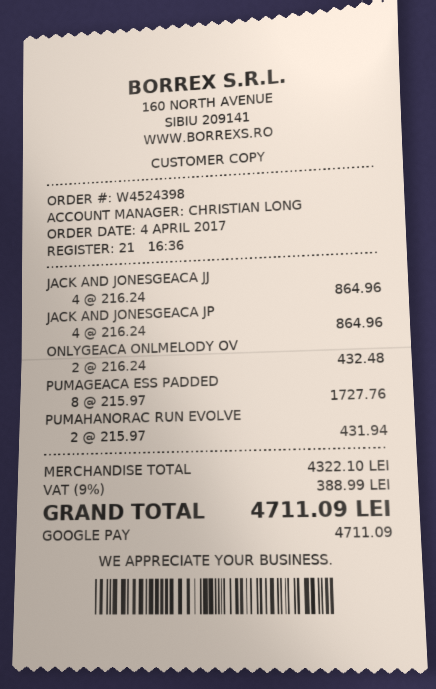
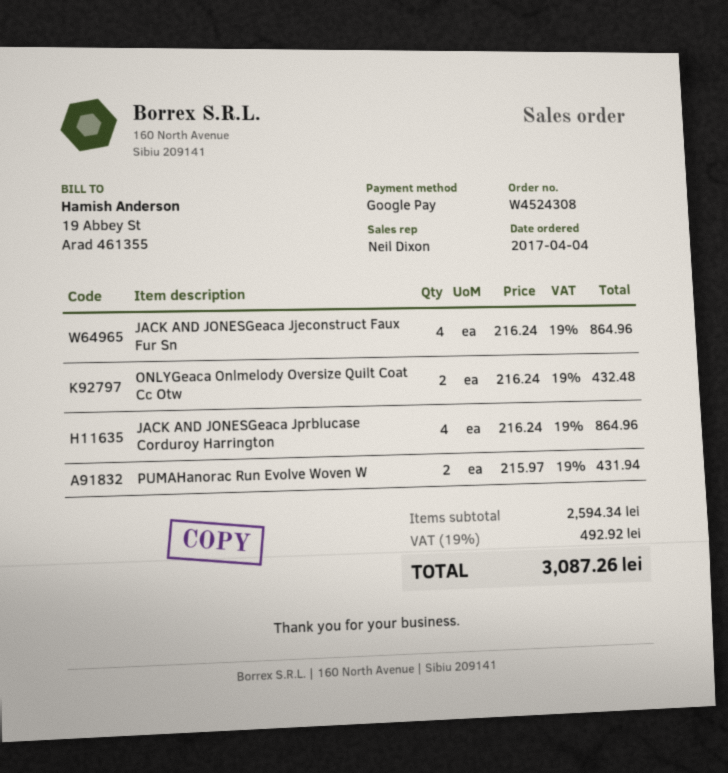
order number: W4524398 -> W4524308
sales rep: CHRISTIAN LONG -> Neil Dixon
PUMAGEACA ESS PADDED: 8 x 215.97 = 1727.76 -> none
subtotal: 4322.10 -> 2594.34
tax: 9% = 388.99 -> 19% = 492.92
total: 4711.09 -> 3087.26

